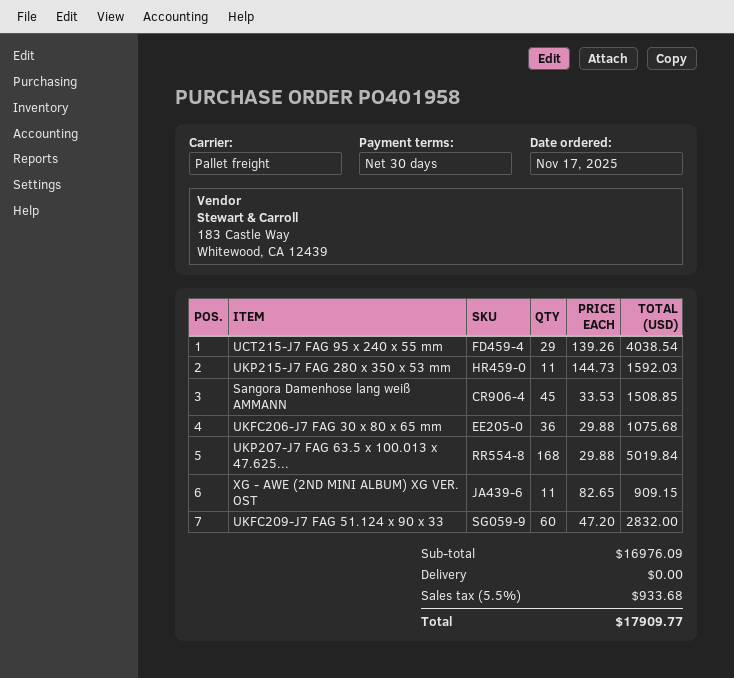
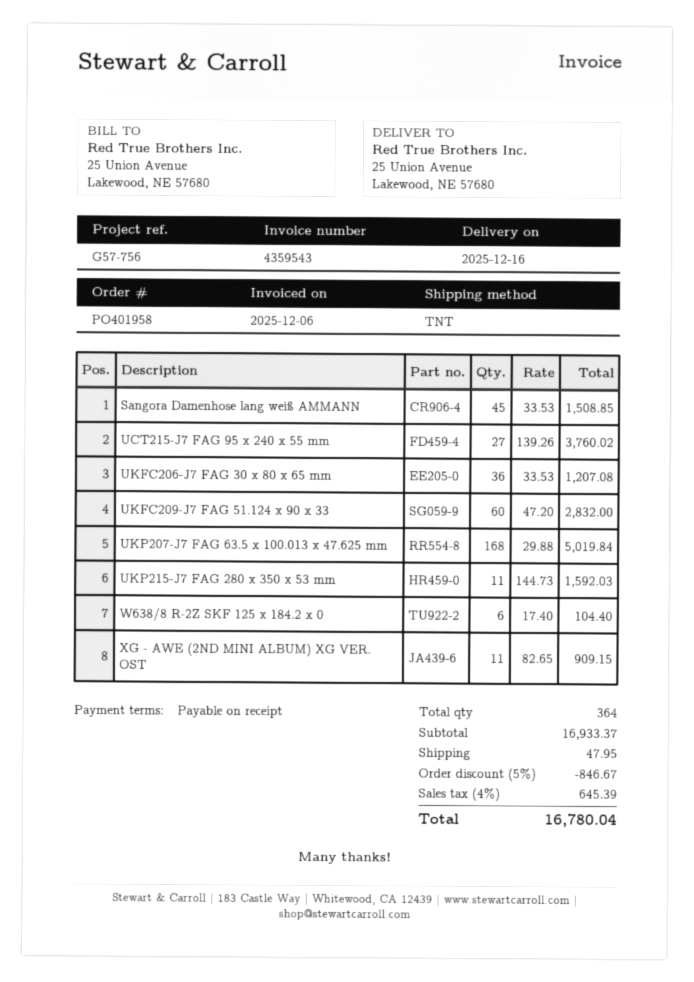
payment terms: 30 days -> on receipt
shipping method: pallet freight -> TNT
UCT215-J7 FAG 95 x 240 x 55 mm: 29 x 139.26 = 4038.54 -> 27 x 139.26 = 3760.02
UKFC206-J7 FAG 30 x 80 x 65 mm: 36 x 29.88 = 1075.68 -> 36 x 33.53 = 1207.08
W638/8 R-2Z SKF 125 x 184.2 x 0: none -> 6 x 17.40 = 104.40
subtotal: 16976.09 -> 16933.37
discount: none -> 5% = 846.67
shipping: 0.00 -> 47.95
tax: 5.5% = 933.68 -> 4% = 645.39
total: 17909.77 -> 16780.04

